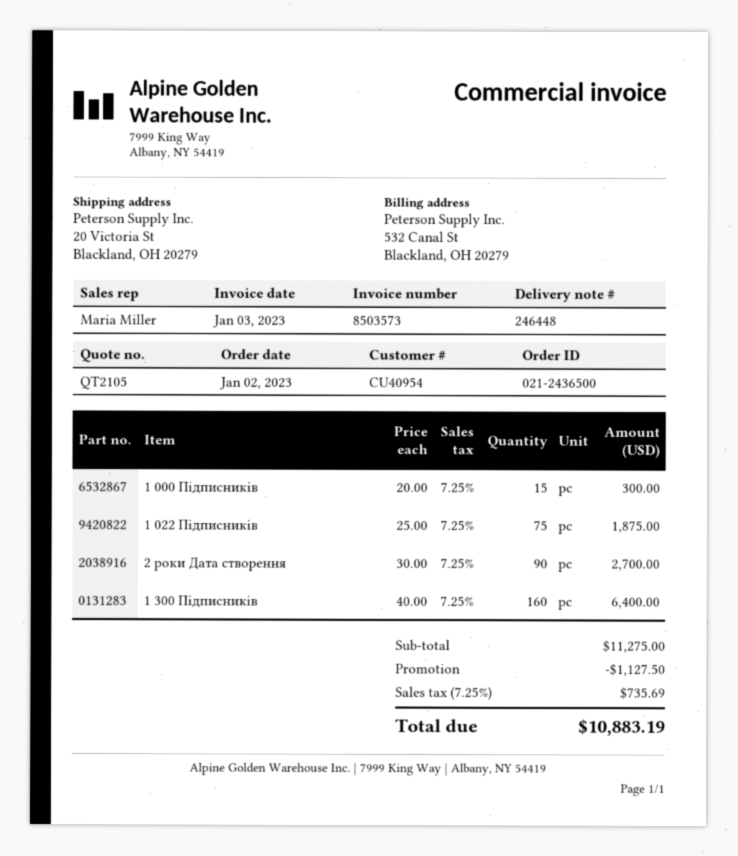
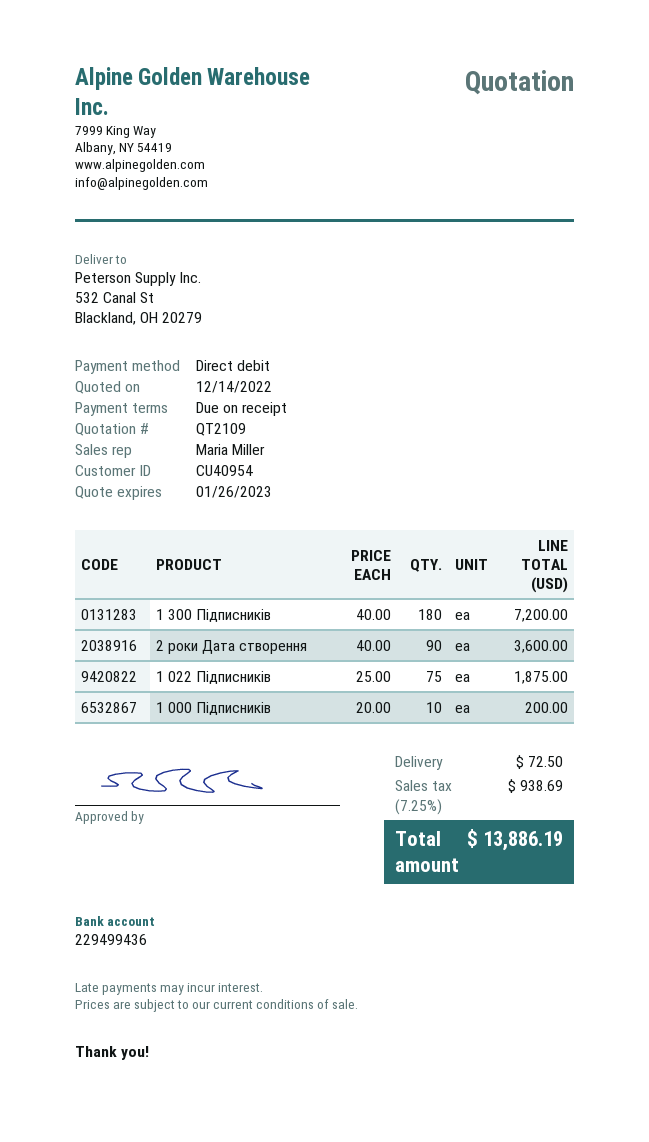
quote number: QT2105 -> QT2109
ship to: 20 Victoria St, Blackland, OH 20279 -> 532 Canal St, Blackland, OH 20279
1 000 Підписників: 15 x 20.00 = 300.00 -> 10 x 20.00 = 200.00
2 роки Дата створення: 90 x 30.00 = 2700.00 -> 90 x 40.00 = 3600.00
1 300 Підписників: 160 x 40.00 = 6400.00 -> 180 x 40.00 = 7200.00
discount: 1127.50 -> none
shipping: none -> 72.50
tax: 7.25% = 735.69 -> 7.25% = 938.69
total: 10883.19 -> 13886.19

